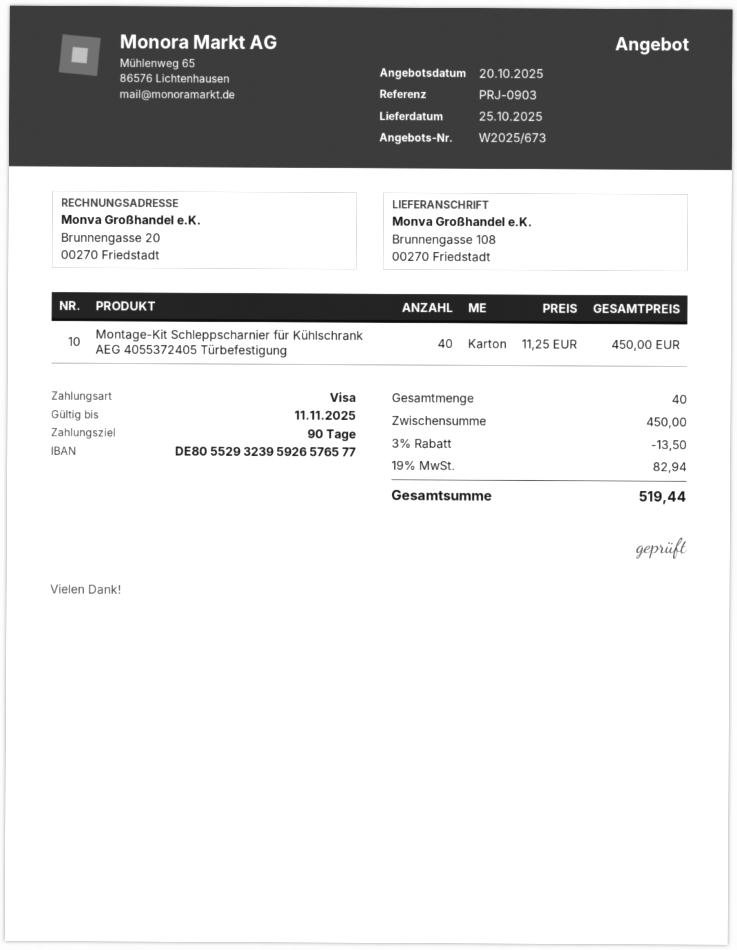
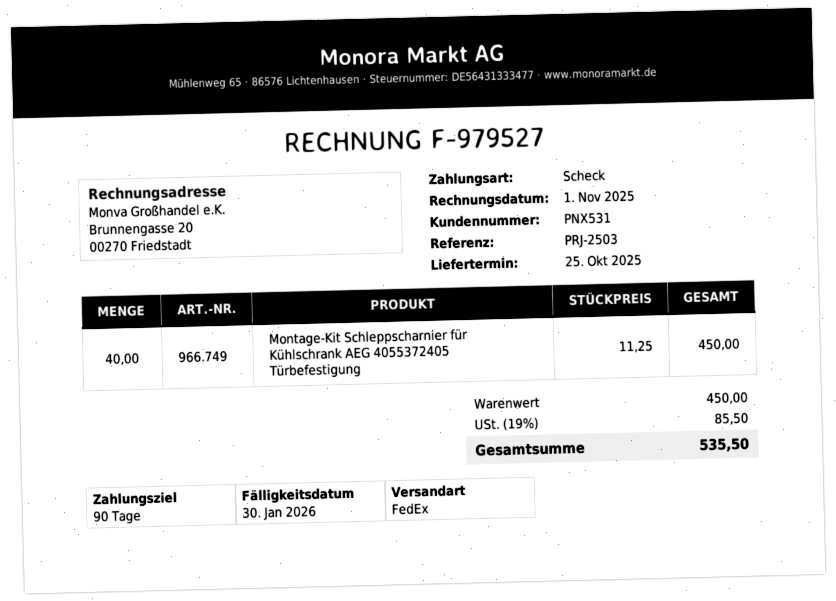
reference: PRJ-0903 -> PRJ-2503
payment method: Visa -> cheque
discount: 3% = 13.50 -> none
tax: 19% = 82.94 -> 19% = 85.50
total: 519.44 -> 535.50

